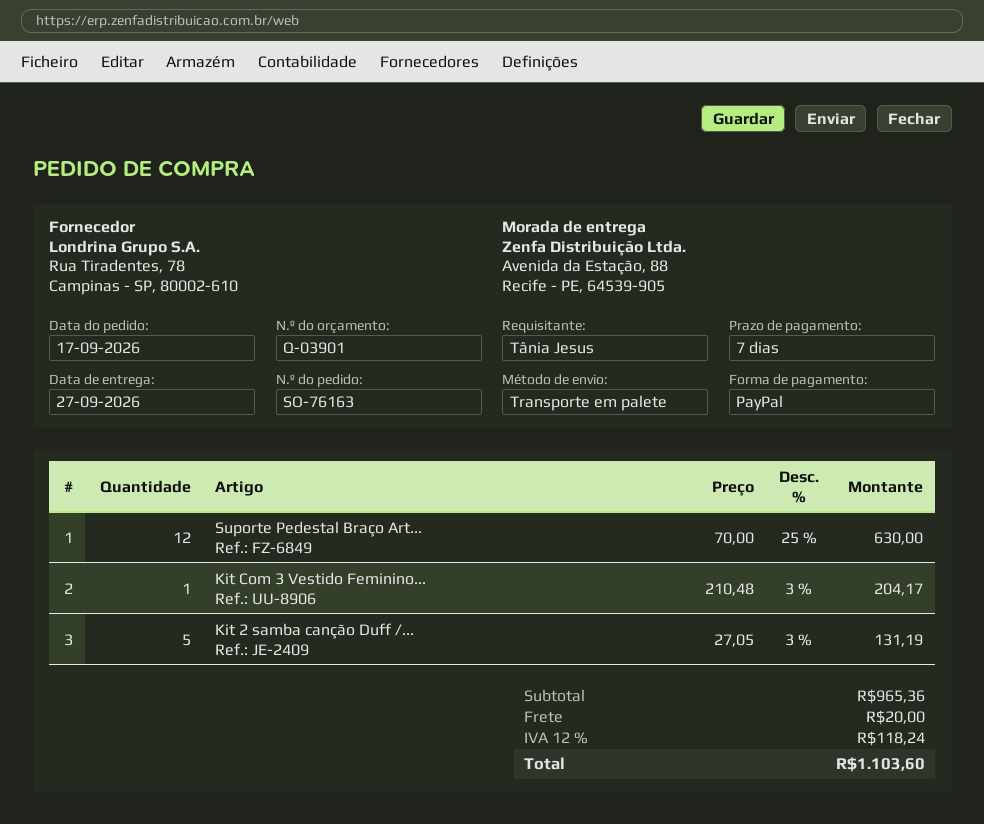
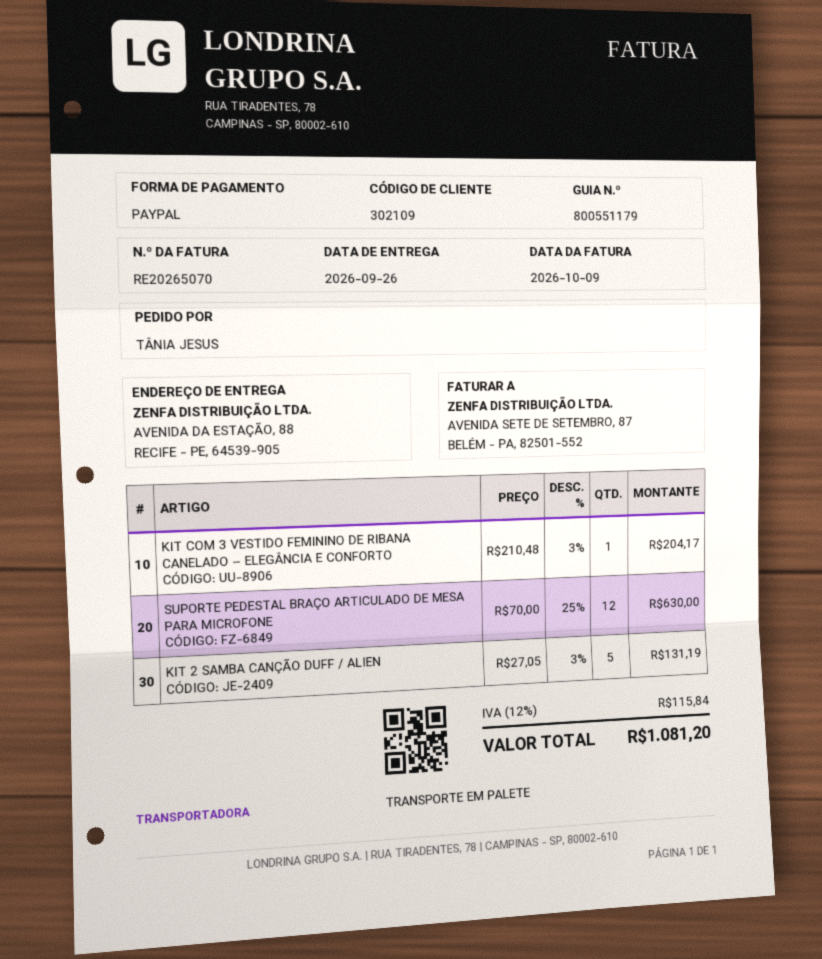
delivery date: 2026-09-27 -> 2026-09-26
shipping: 20.00 -> none
tax: 12% = 118.24 -> 12% = 115.84
total: 1103.60 -> 1081.20

